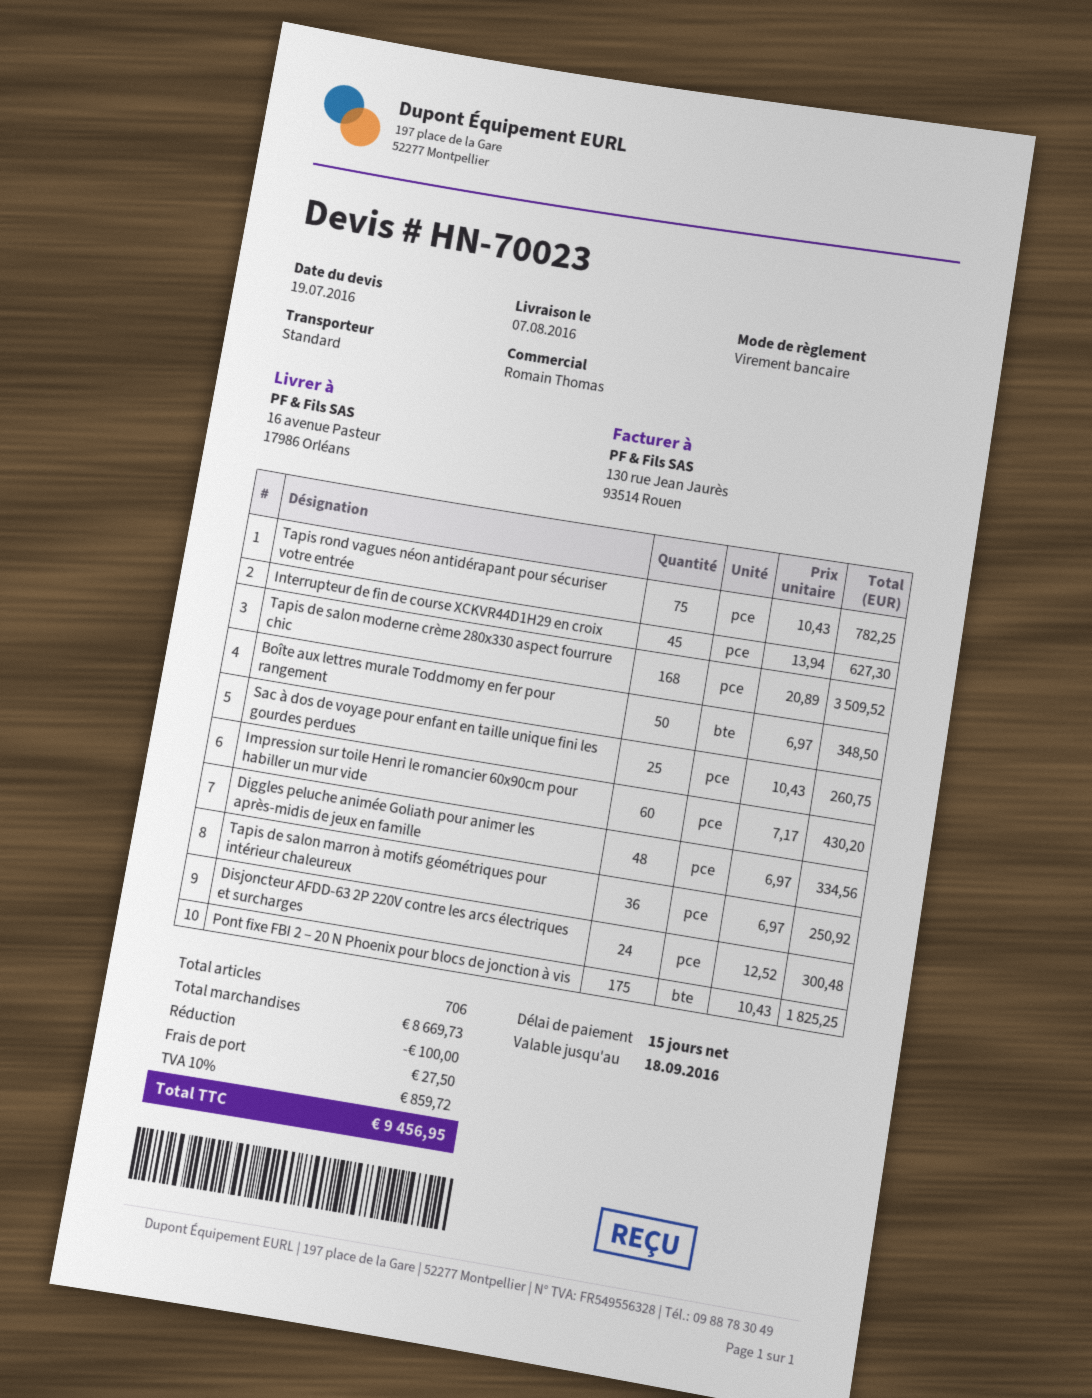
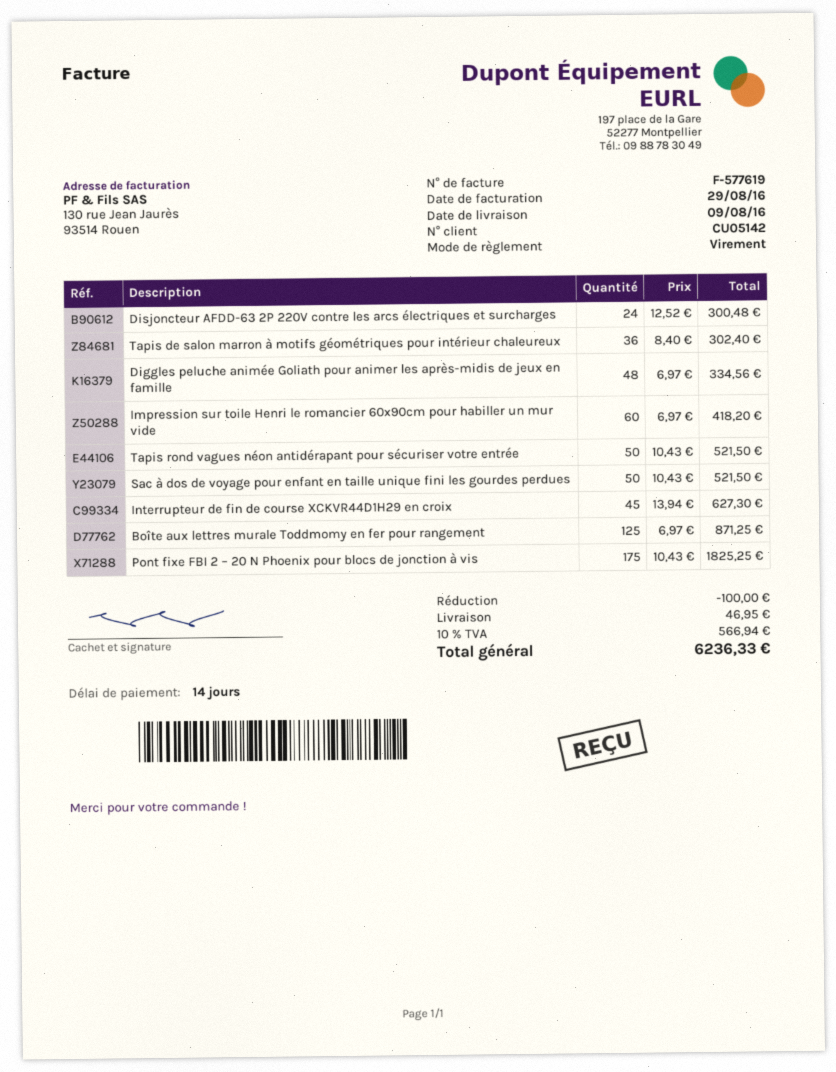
delivery date: 2016-08-07 -> 2016-08-09
payment terms: 15 days -> 14 days
Tapis rond vagues néon antidérapant pour sécuriser votre entrée: 75 x 10.43 = 782.25 -> 50 x 10.43 = 521.50
Tapis de salon moderne crème 280x330 aspect fourrure chic: 168 x 20.89 = 3509.52 -> none
Boîte aux lettres murale Toddmomy en fer pour rangement: 50 x 6.97 = 348.50 -> 125 x 6.97 = 871.25
Sac à dos de voyage pour enfant en taille unique fini les gourdes perdues: 25 x 10.43 = 260.75 -> 50 x 10.43 = 521.50
Impression sur toile Henri le romancier 60x90cm pour habiller un mur vide: 60 x 7.17 = 430.20 -> 60 x 6.97 = 418.20
Tapis de salon marron à motifs géométriques pour intérieur chaleureux: 36 x 6.97 = 250.92 -> 36 x 8.40 = 302.40
shipping: 27.50 -> 46.95
tax: 10% = 859.72 -> 10% = 566.94
total: 9456.95 -> 6236.33

